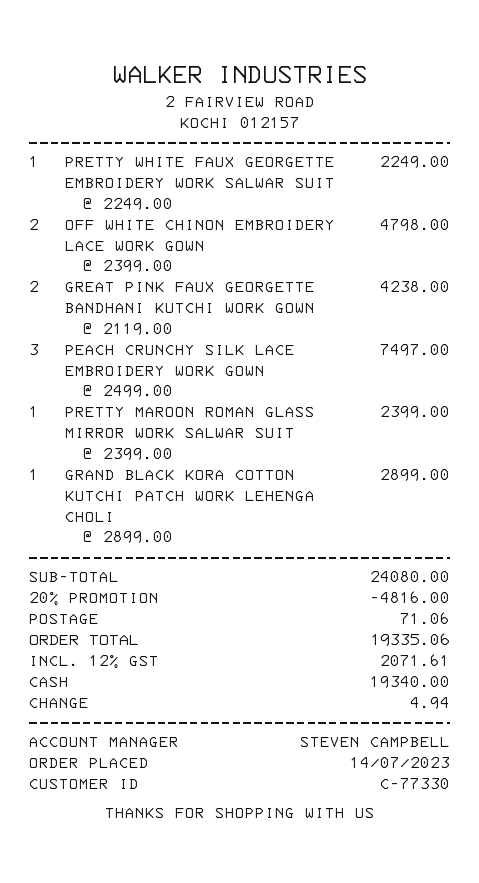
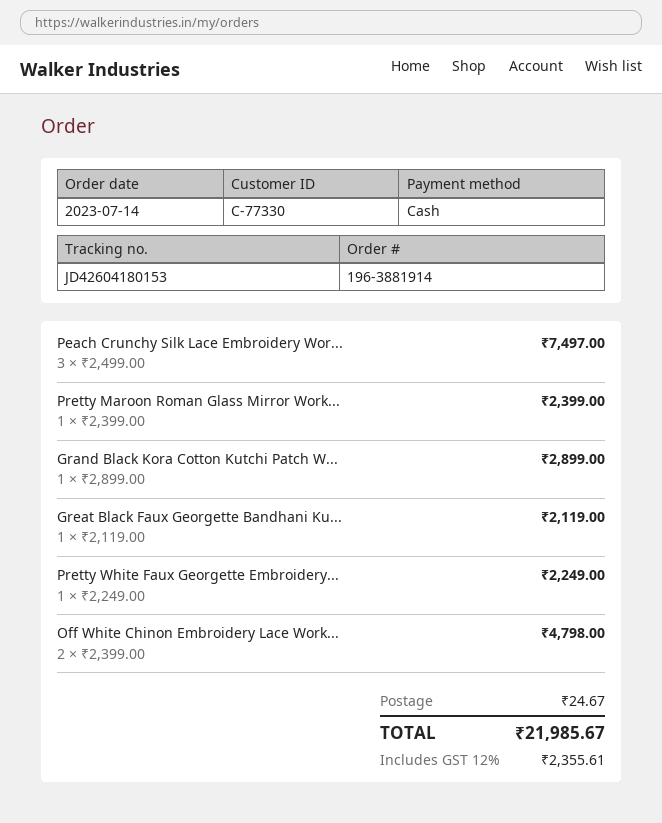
GREAT PINK FAUX GEORGETTE BANDHANI KUTCHI WORK GOWN: 2 x 2119.00 = 4238.00 -> none
Great Black Faux Georgette Bandhani Ku...: none -> 1 x 2119.00 = 2119.00
discount: 20% = 4816.00 -> none
shipping: 71.06 -> 24.67
tax: 12% = 2071.61 -> 12% = 2355.61
total: 19335.06 -> 21985.67

